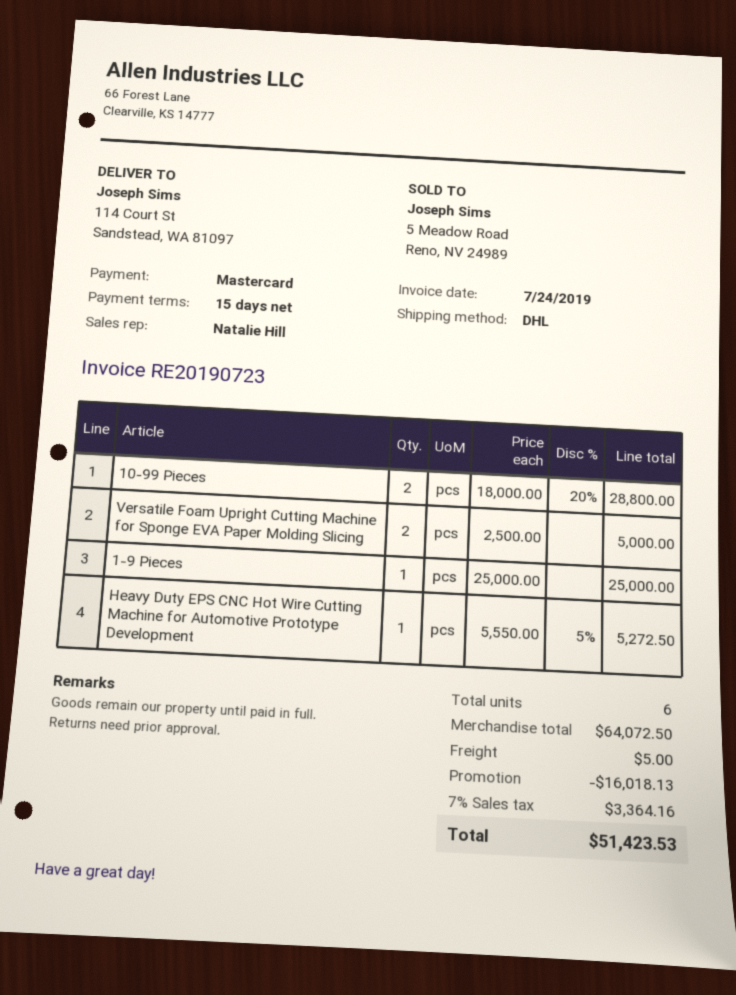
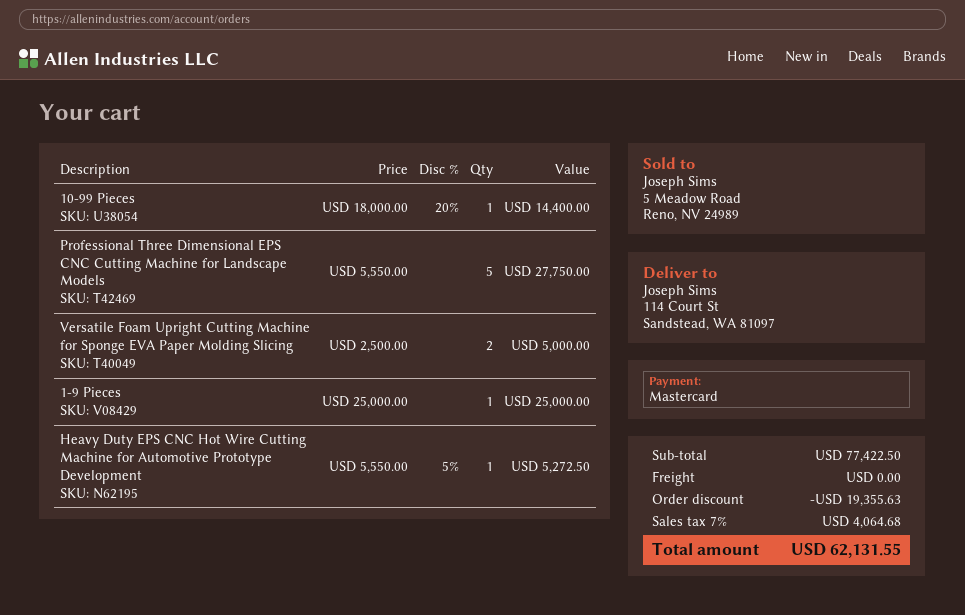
10-99 Pieces: 2 x 18000.00 - 20% = 28800.00 -> 1 x 18000.00 - 20% = 14400.00
Professional Three Dimensional EPS CNC Cutting Machine for Landscape Models: none -> 5 x 5550.00 = 27750.00
subtotal: 64072.50 -> 77422.50
discount: 16018.13 -> 19355.63
shipping: 5.00 -> 0.00
tax: 7% = 3364.16 -> 7% = 4064.68
total: 51423.53 -> 62131.55

